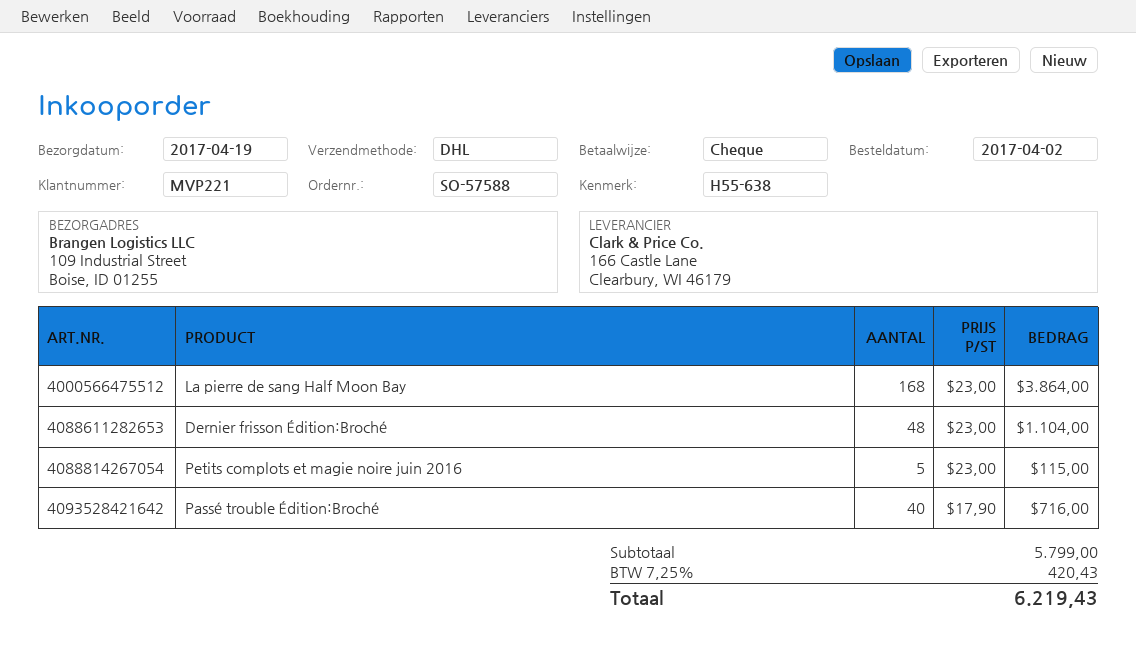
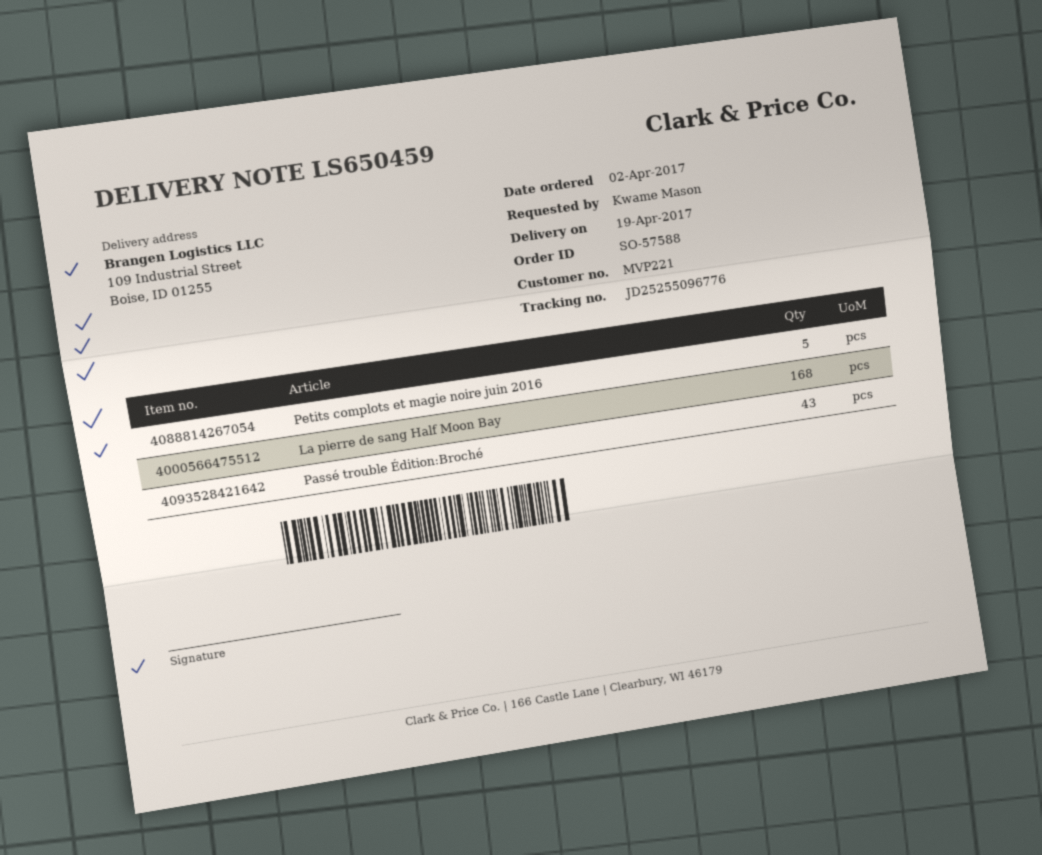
Dernier frisson Édition:Broché: 48 -> none
Passé trouble Édition:Broché: 40 -> 43

